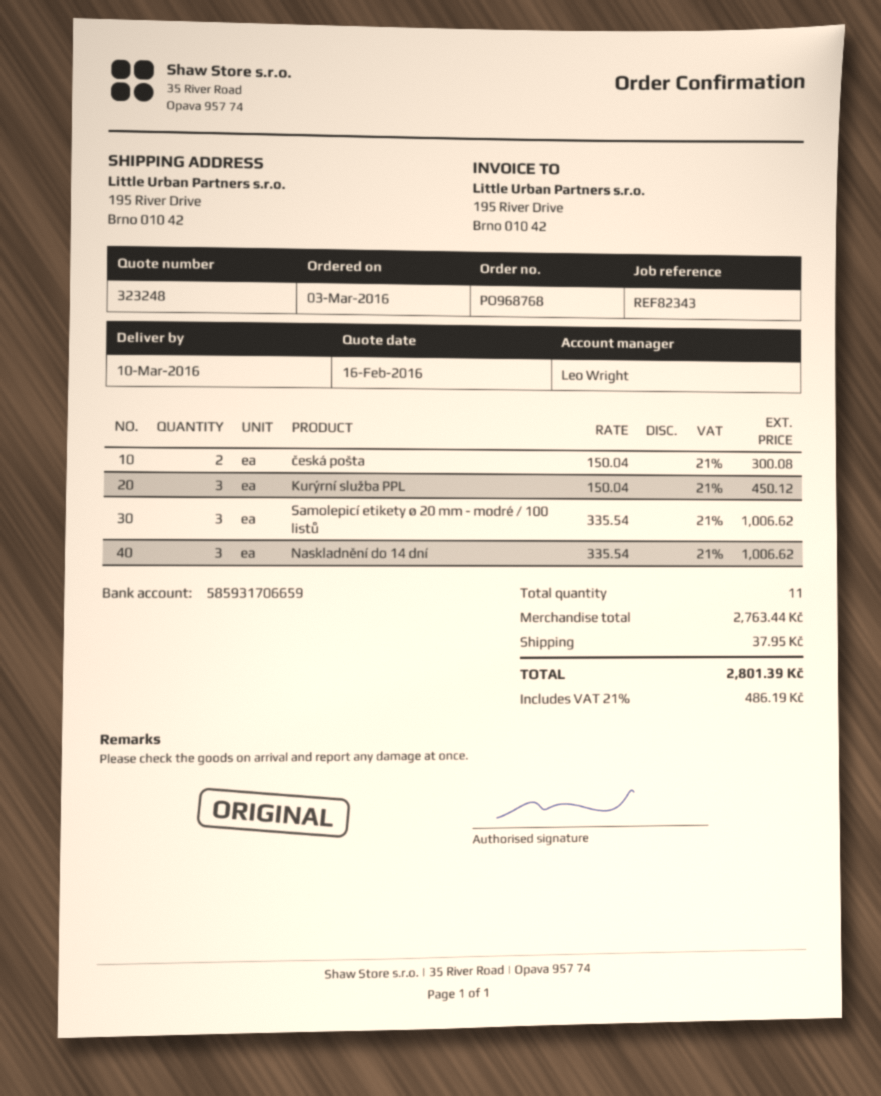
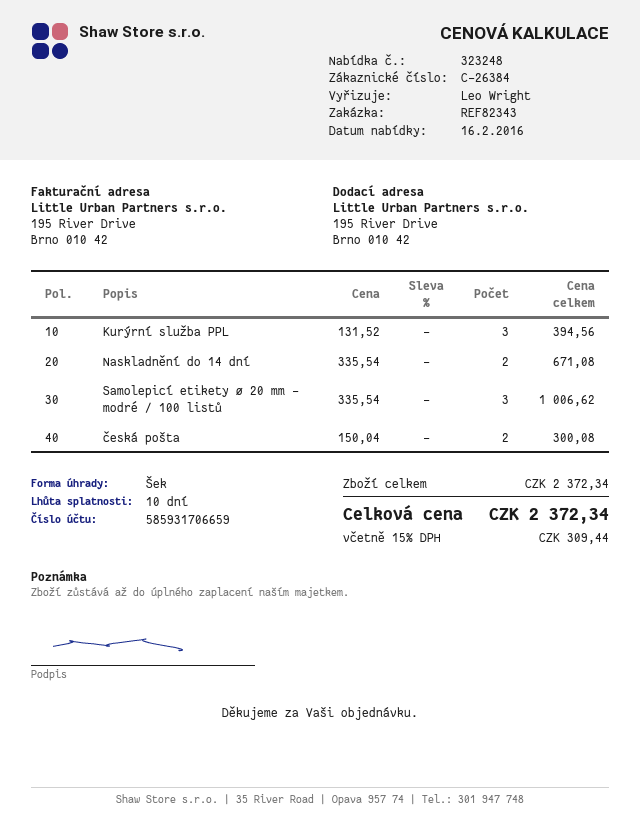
Kurýrní služba PPL: 3 x 150.04 = 450.12 -> 3 x 131.52 = 394.56
Naskladnění do 14 dní: 3 x 335.54 = 1006.62 -> 2 x 335.54 = 671.08
subtotal: 2763.44 -> 2372.34
shipping: 37.95 -> none
tax: 21% = 486.19 -> 15% = 309.44
total: 2801.39 -> 2372.34

